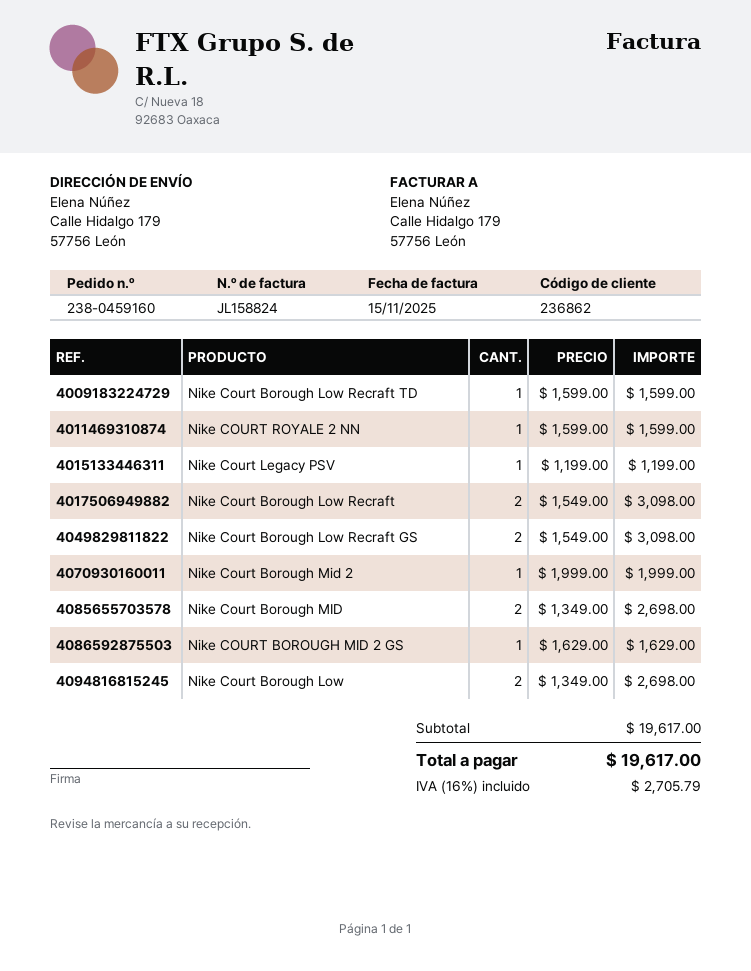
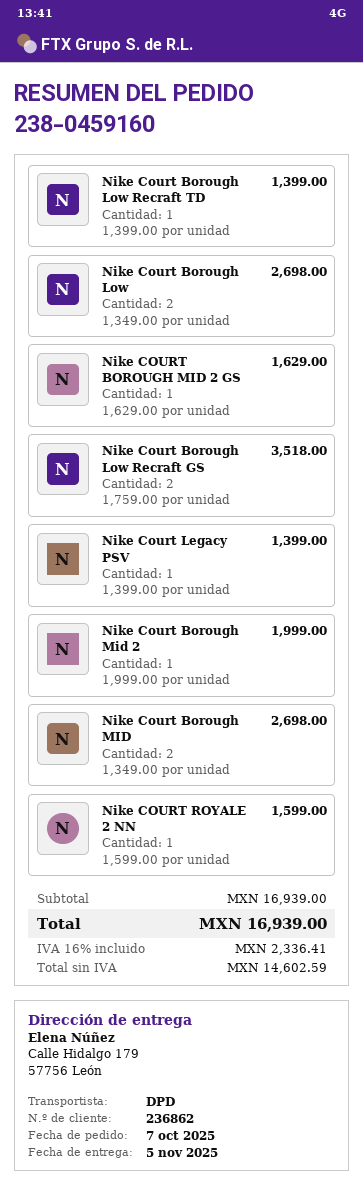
Nike Court Borough Low Recraft TD: 1 x 1599.00 = 1599.00 -> 1 x 1399.00 = 1399.00
Nike Court Legacy PSV: 1 x 1199.00 = 1199.00 -> 1 x 1399.00 = 1399.00
Nike Court Borough Low Recraft: 2 x 1549.00 = 3098.00 -> none
Nike Court Borough Low Recraft GS: 2 x 1549.00 = 3098.00 -> 2 x 1759.00 = 3518.00
subtotal: 19617.00 -> 16939.00
tax: 16% = 2705.79 -> 16% = 2336.41
total: 19617.00 -> 16939.00

